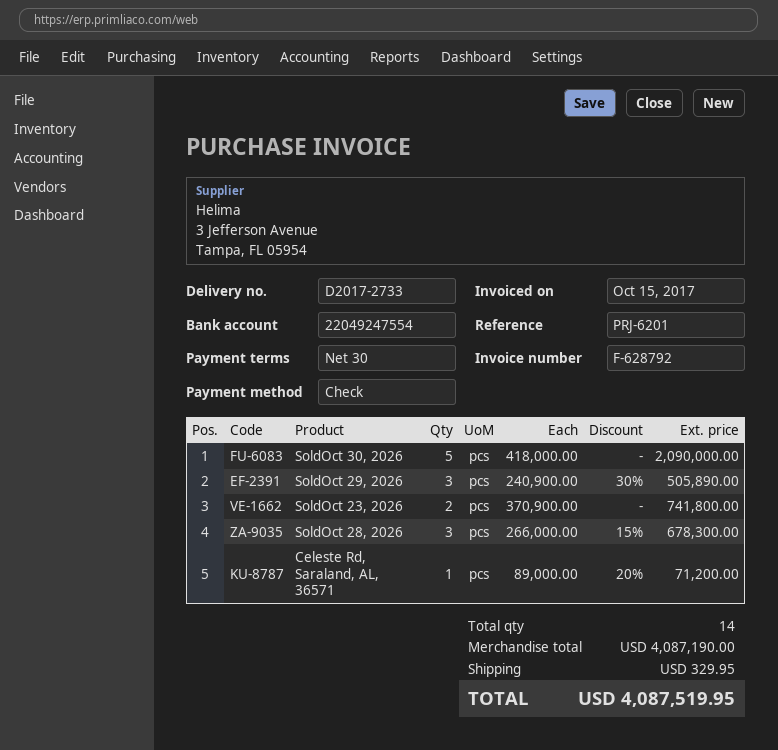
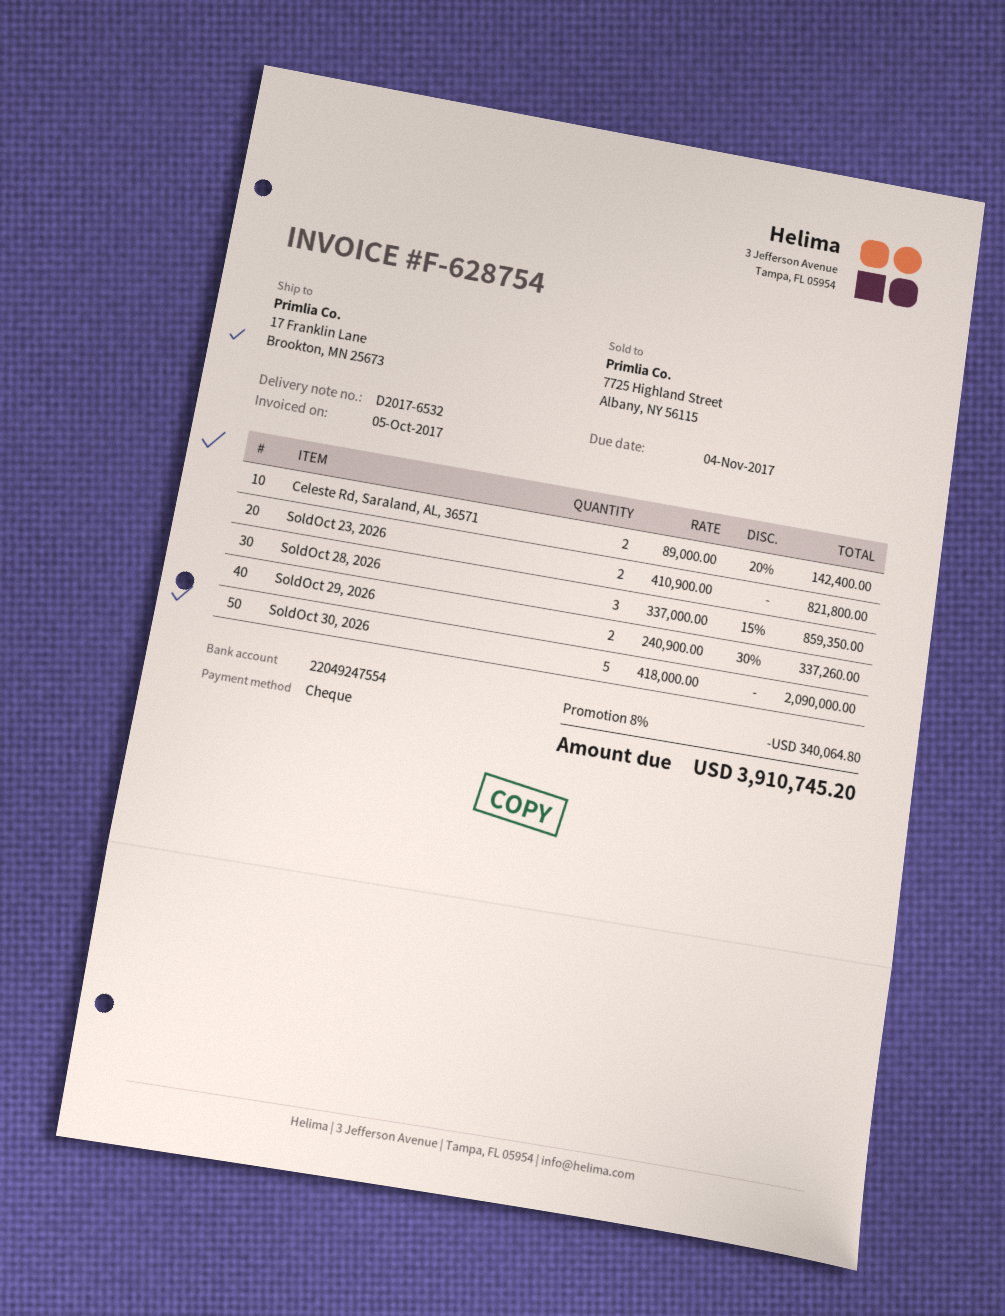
delivery note number: D2017-2733 -> D2017-6532
invoice number: F-628792 -> F-628754
invoice date: 2017-10-15 -> 2017-10-05
SoldOct 29, 2026: 3 x 240900.00 - 30% = 505890.00 -> 2 x 240900.00 - 30% = 337260.00
SoldOct 23, 2026: 2 x 370900.00 = 741800.00 -> 2 x 410900.00 = 821800.00
SoldOct 28, 2026: 3 x 266000.00 - 15% = 678300.00 -> 3 x 337000.00 - 15% = 859350.00
Celeste Rd, Saraland, AL, 36571: 1 x 89000.00 - 20% = 71200.00 -> 2 x 89000.00 - 20% = 142400.00
discount: none -> 8% = 340064.80
shipping: 329.95 -> none
total: 4087519.95 -> 3910745.20

